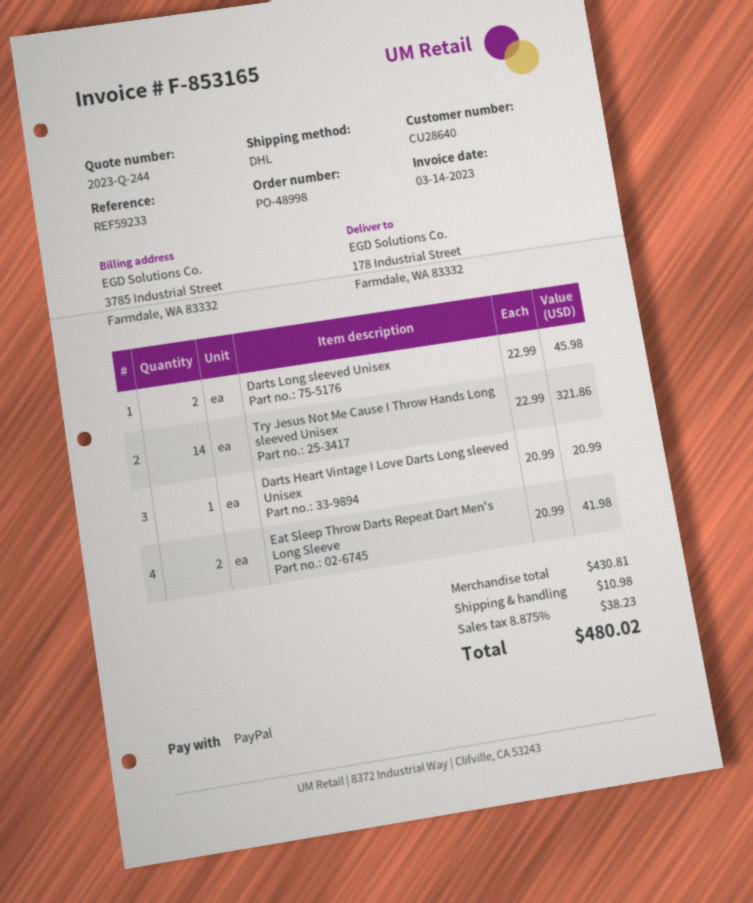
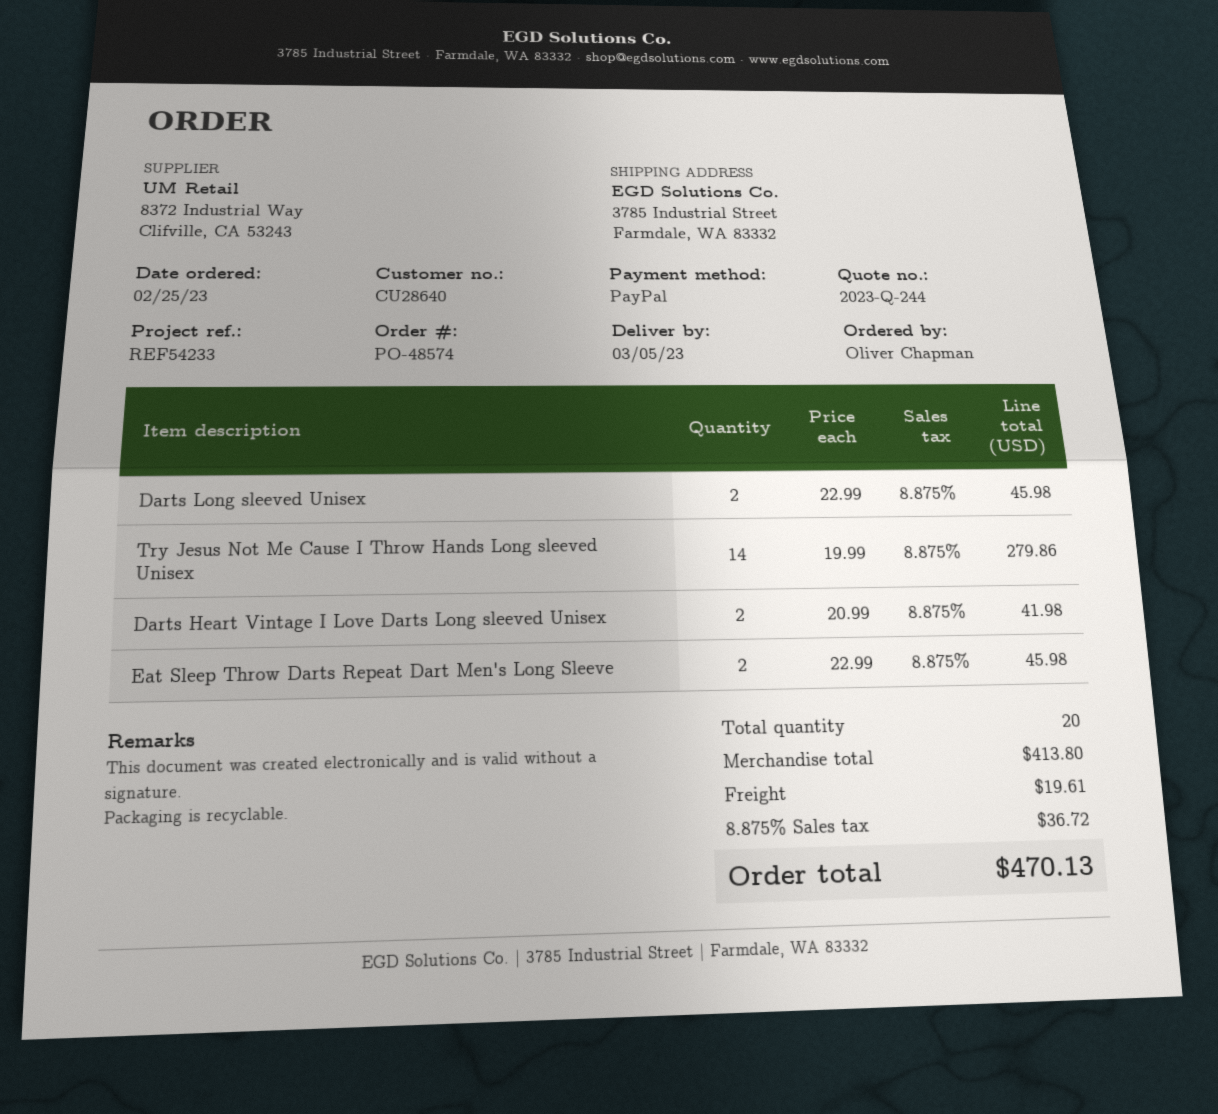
order number: PO-48998 -> PO-48574
reference: REF59233 -> REF54233
ship to: 178 Industrial Street, Farmdale, WA 83332 -> 3785 Industrial Street, Farmdale, WA 83332
Try Jesus Not Me Cause I Throw Hands Long sleeved Unisex: 14 x 22.99 = 321.86 -> 14 x 19.99 = 279.86
Darts Heart Vintage I Love Darts Long sleeved Unisex: 1 x 20.99 = 20.99 -> 2 x 20.99 = 41.98
Eat Sleep Throw Darts Repeat Dart Men's Long Sleeve: 2 x 20.99 = 41.98 -> 2 x 22.99 = 45.98
subtotal: 430.81 -> 413.80
shipping: 10.98 -> 19.61
tax: 8.875% = 38.23 -> 8.875% = 36.72
total: 480.02 -> 470.13

